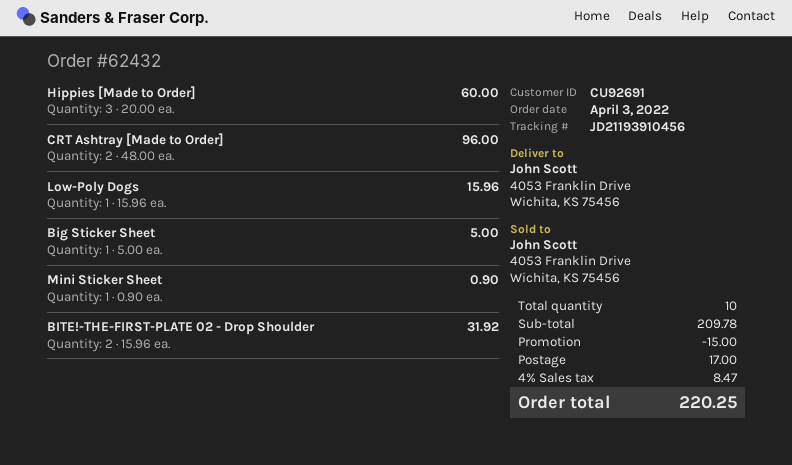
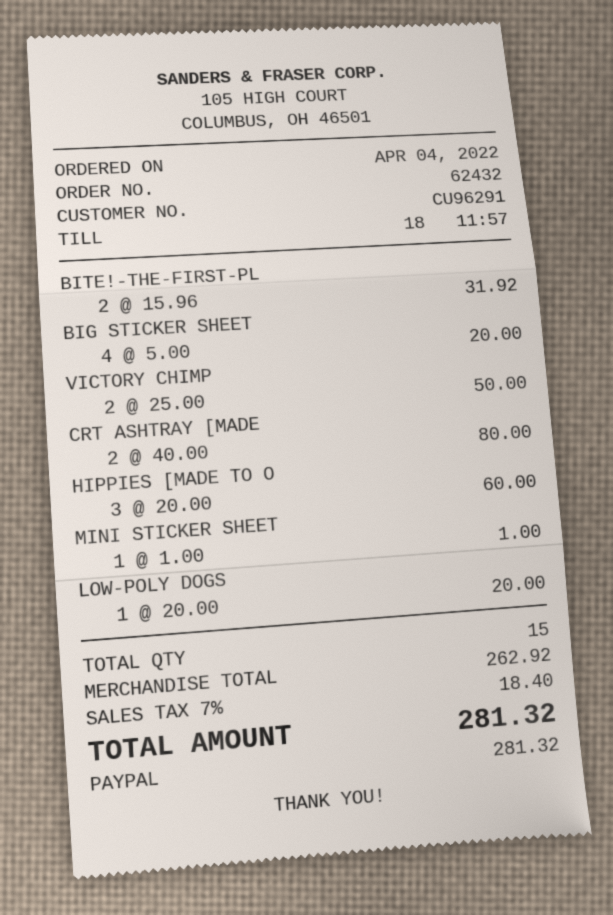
order date: 2022-04-03 -> 2022-04-04
customer number: CU92691 -> CU96291
CRT Ashtray [Made to Order]: 2 x 48.00 = 96.00 -> 2 x 40.00 = 80.00
Low-Poly Dogs: 1 x 15.96 = 15.96 -> 1 x 20.00 = 20.00
Big Sticker Sheet: 1 x 5.00 = 5.00 -> 4 x 5.00 = 20.00
Mini Sticker Sheet: 1 x 0.90 = 0.90 -> 1 x 1.00 = 1.00
VICTORY CHIMP: none -> 2 x 25.00 = 50.00
total quantity: 10 -> 15
subtotal: 209.78 -> 262.92
discount: 15.00 -> none
shipping: 17.00 -> none
tax: 4% = 8.47 -> 7% = 18.40
total: 220.25 -> 281.32

